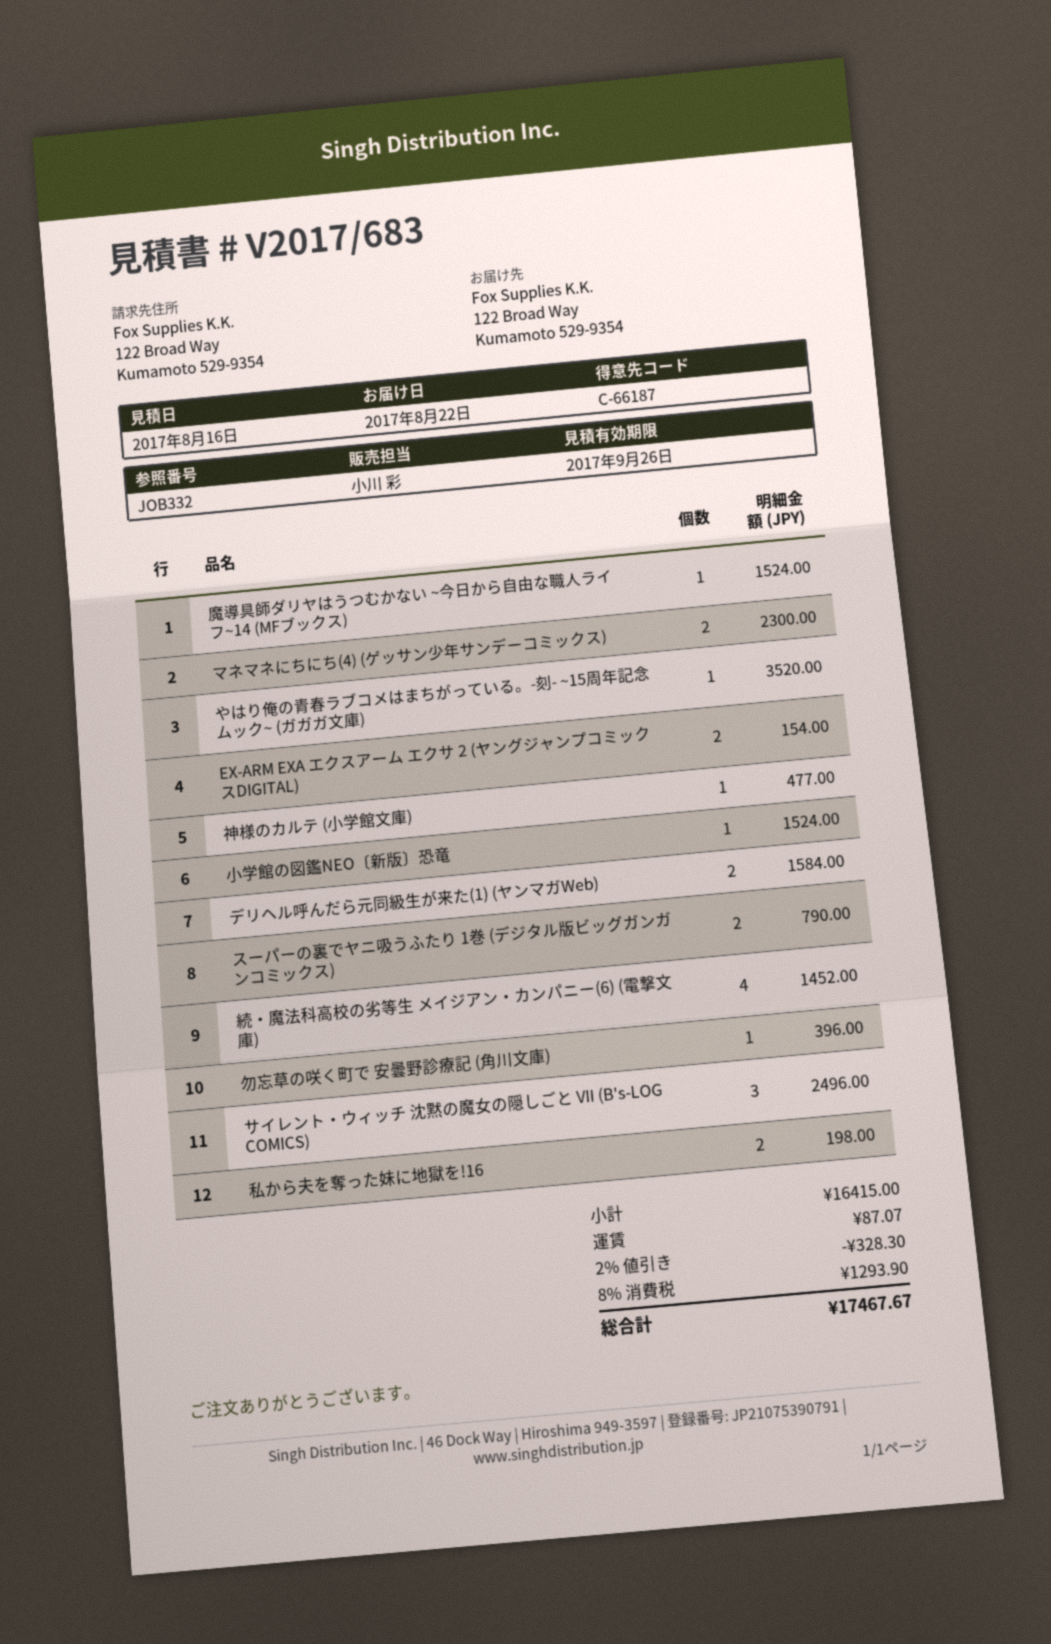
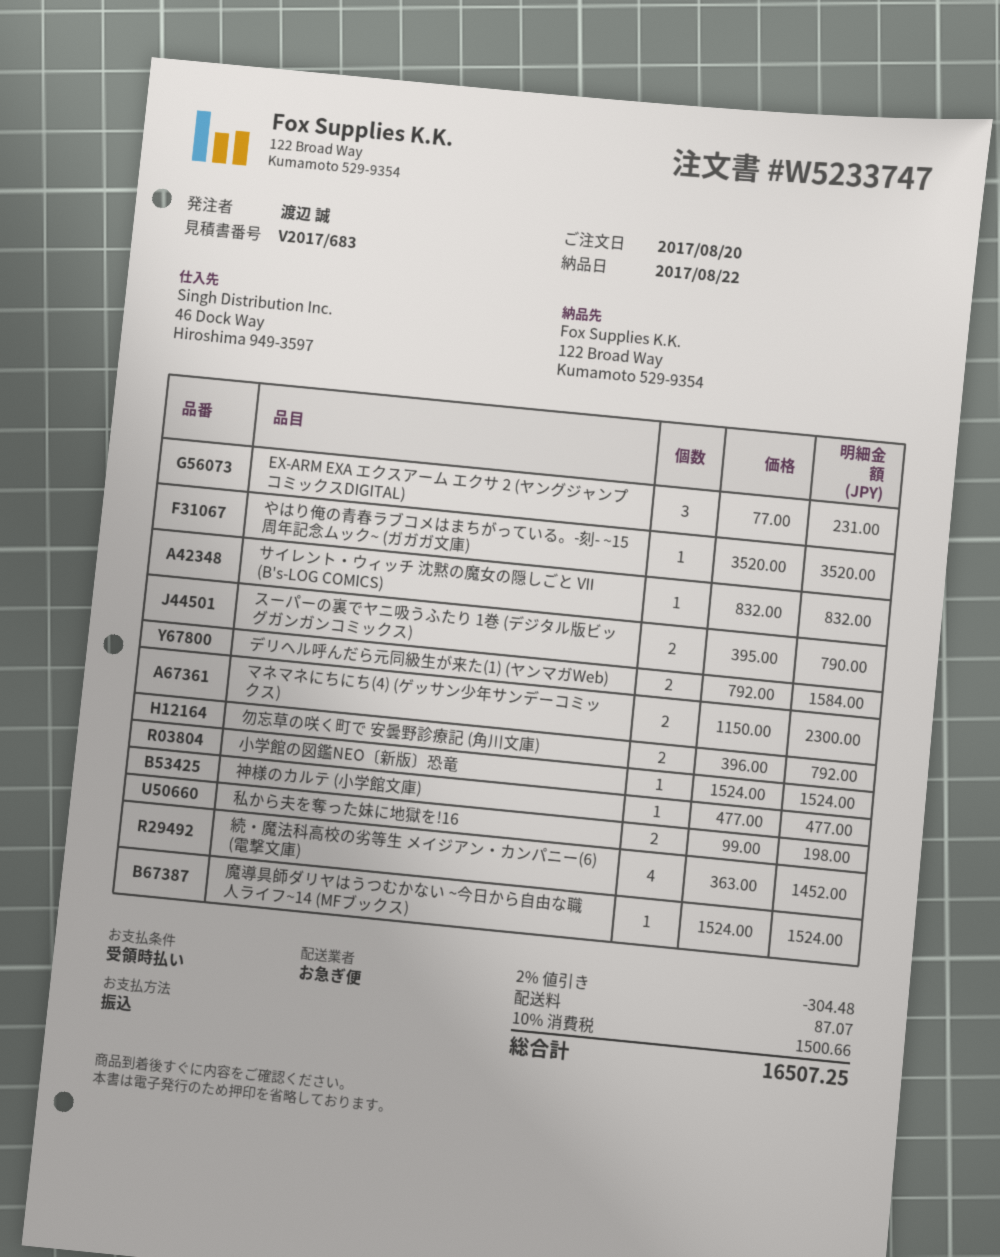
EX-ARM EXA エクスアーム エクサ 2 (ヤングジャンプコミックスDIGITAL): 2 for 154.00 -> 3 for 231.00
勿忘草の咲く町で 安曇野診療記 (角川文庫): 1 for 396.00 -> 2 for 792.00
サイレント・ウィッチ 沈黙の魔女の隠しごと VII (B's-LOG COMICS): 3 for 2496.00 -> 1 for 832.00
discount: 2% = 328.30 -> 2% = 304.48
tax: 8% = 1293.90 -> 10% = 1500.66
total: 17467.67 -> 16507.25

